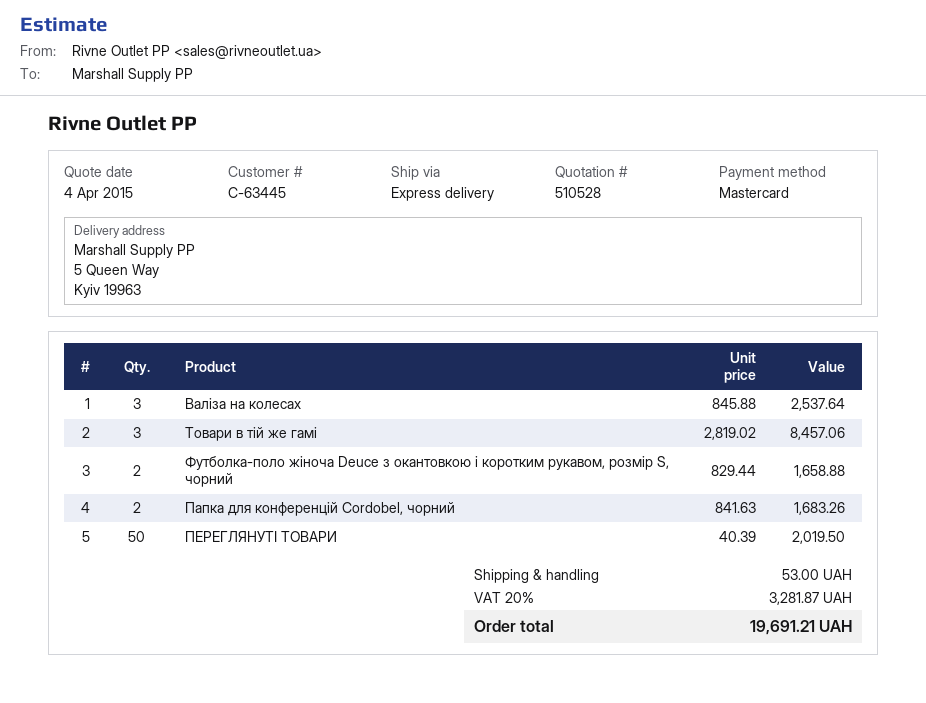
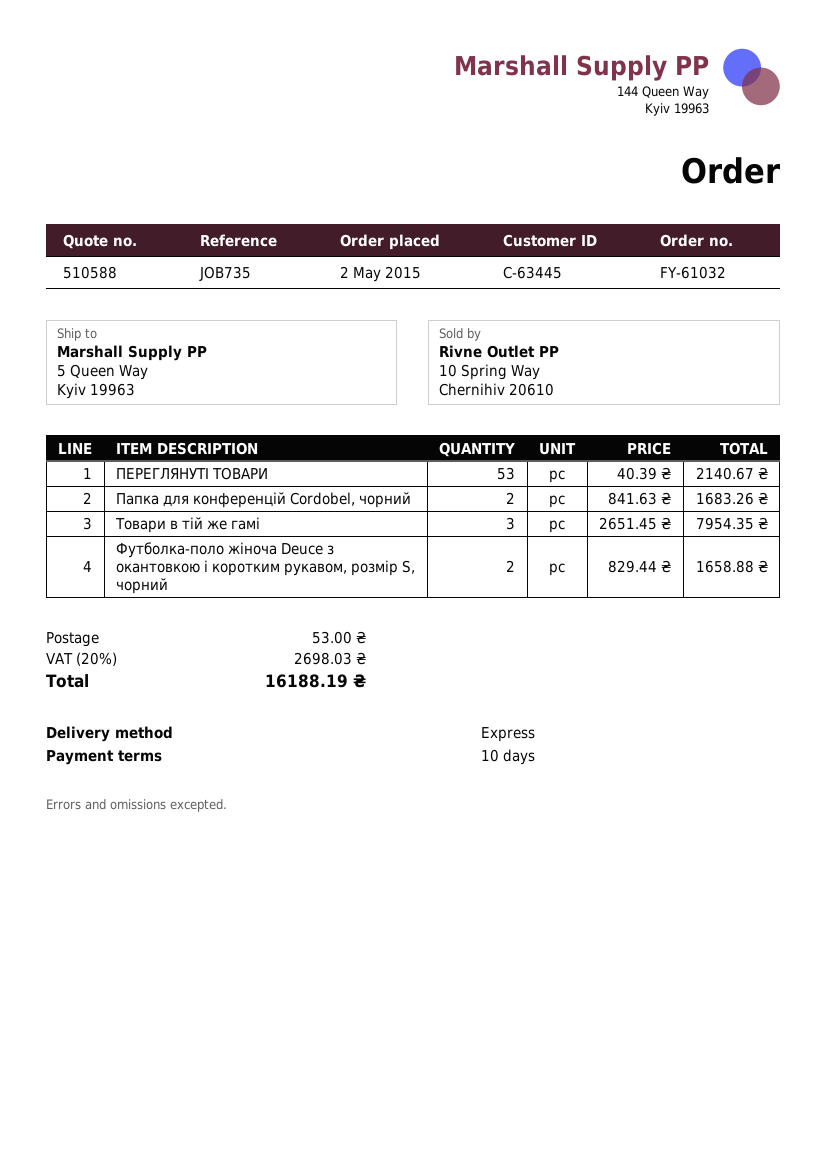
quote number: 510528 -> 510588
Валіза на колесах: 3 x 845.88 = 2537.64 -> none
Товари в тій же гамі: 3 x 2819.02 = 8457.06 -> 3 x 2651.45 = 7954.35
ПЕРЕГЛЯНУТІ ТОВАРИ: 50 x 40.39 = 2019.50 -> 53 x 40.39 = 2140.67
tax: 20% = 3281.87 -> 20% = 2698.03
total: 19691.21 -> 16188.19

